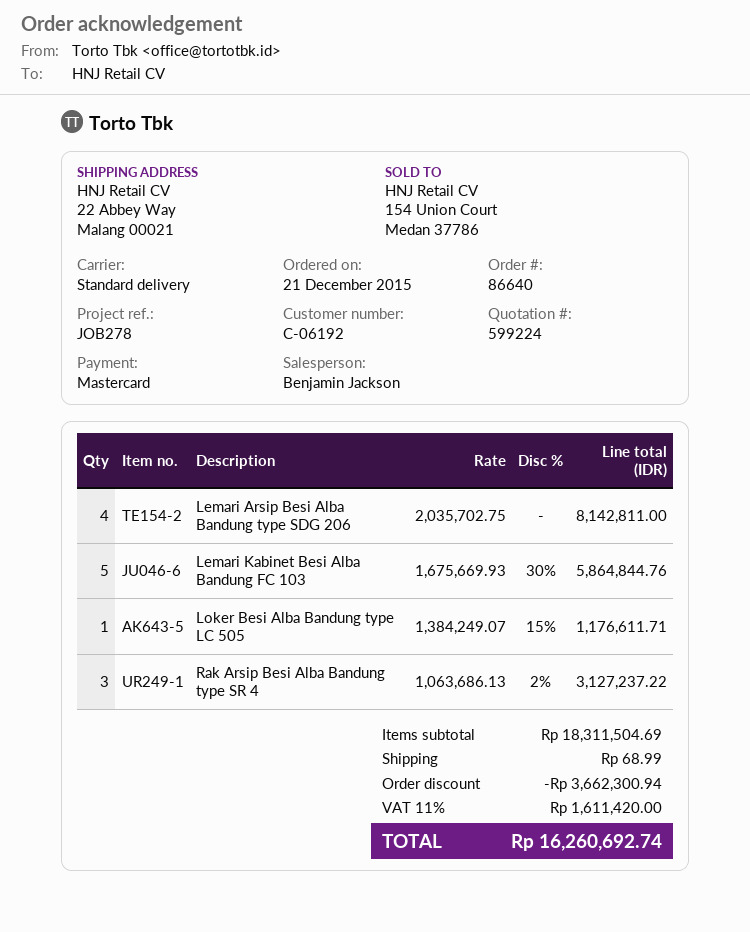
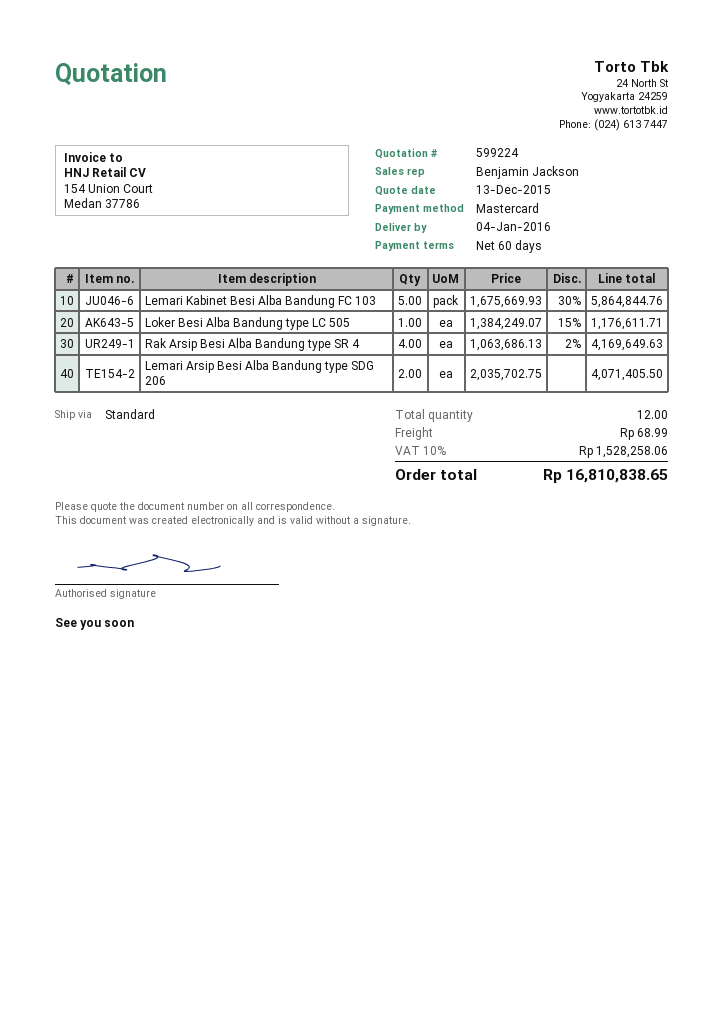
Lemari Arsip Besi Alba Bandung type SDG 206: 4 x 2035702.75 = 8142811.00 -> 2 x 2035702.75 = 4071405.50
Rak Arsip Besi Alba Bandung type SR 4: 3 x 1063686.13 - 2% = 3127237.22 -> 4 x 1063686.13 - 2% = 4169649.63
discount: 3662300.94 -> none
tax: 11% = 1611420.00 -> 10% = 1528258.06
total: 16260692.74 -> 16810838.65

